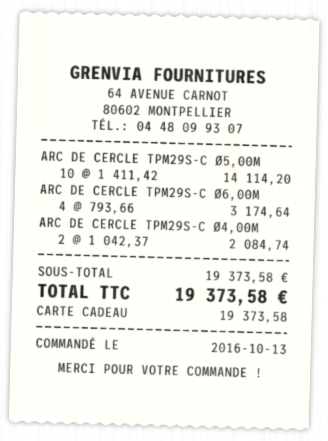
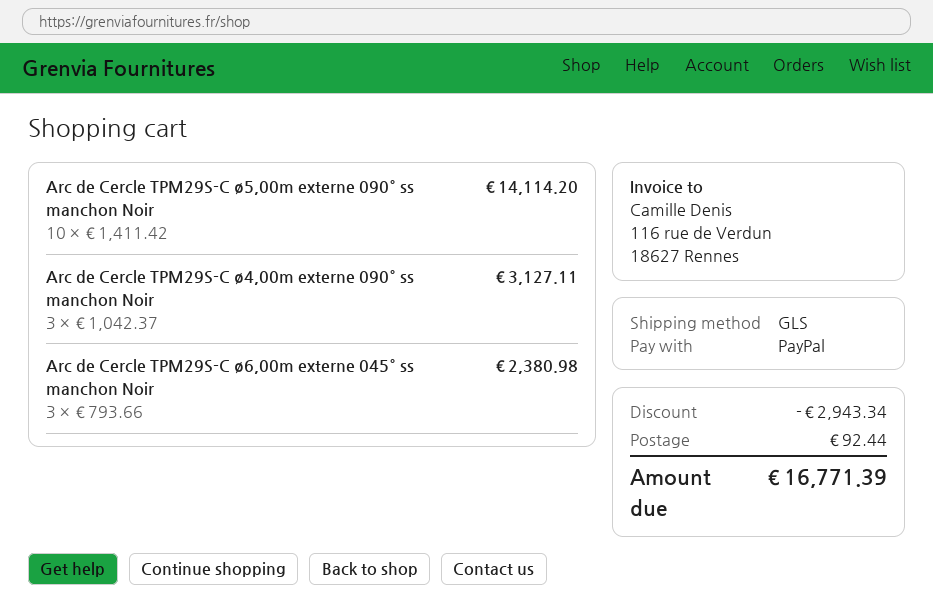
payment method: gift card -> PayPal
ARC DE CERCLE TPM29S-C Ø6,00M: 4 x 793.66 = 3174.64 -> 3 x 793.66 = 2380.98
ARC DE CERCLE TPM29S-C Ø4,00M: 2 x 1042.37 = 2084.74 -> 3 x 1042.37 = 3127.11
discount: none -> 2943.34
shipping: none -> 92.44
total: 19373.58 -> 16771.39

